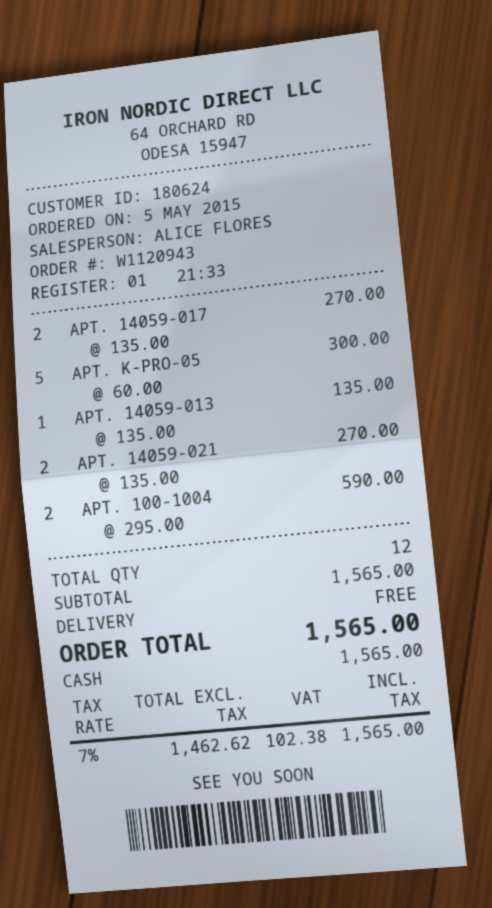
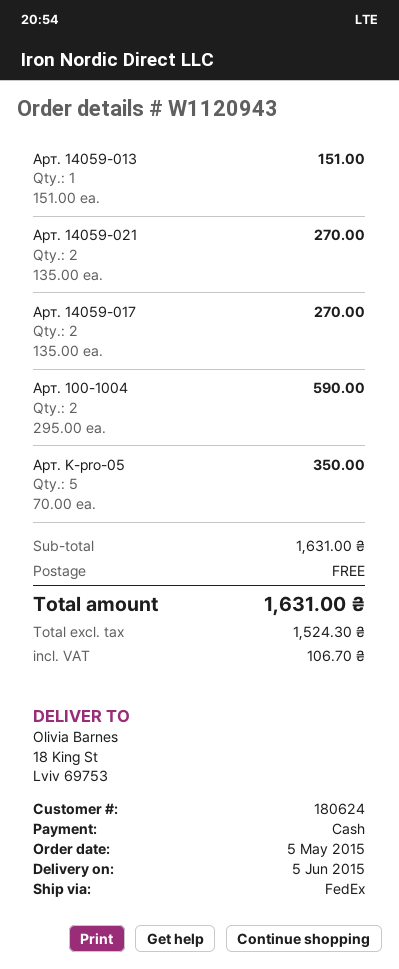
АРТ. K-PRO-05: 5 x 60.00 = 300.00 -> 5 x 70.00 = 350.00
АРТ. 14059-013: 1 x 135.00 = 135.00 -> 1 x 151.00 = 151.00
subtotal: 1565.00 -> 1631.00
net: 1462.62 -> 1524.30
tax: 102.38 -> 106.70
total: 1565.00 -> 1631.00

